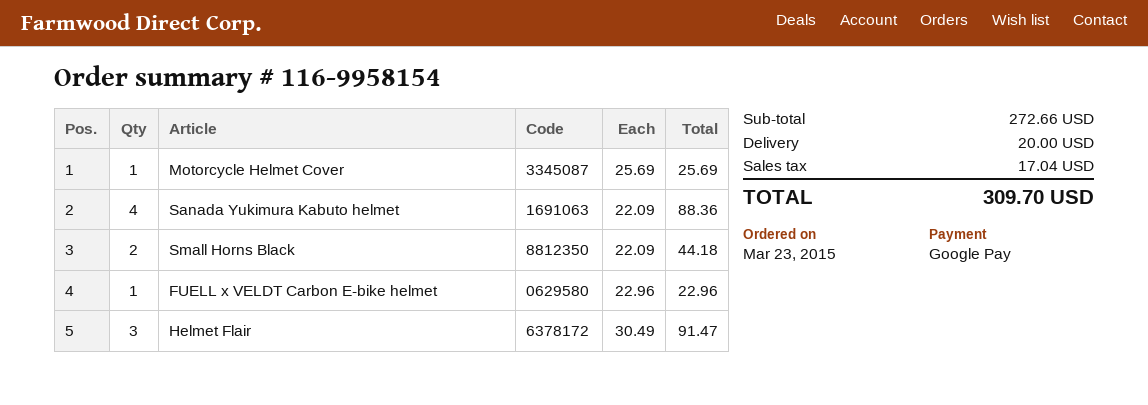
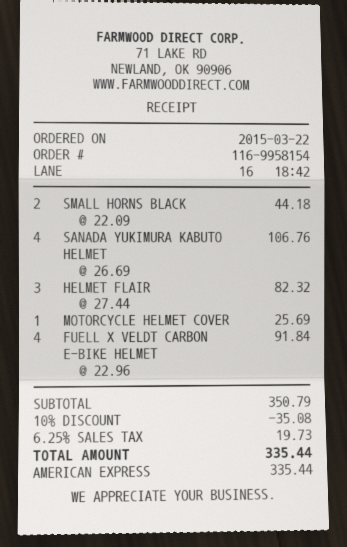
order date: 2015-03-23 -> 2015-03-22
payment method: Google Pay -> American Express
Sanada Yukimura Kabuto helmet: 4 x 22.09 = 88.36 -> 4 x 26.69 = 106.76
FUELL x VELDT Carbon E-bike helmet: 1 x 22.96 = 22.96 -> 4 x 22.96 = 91.84
Helmet Flair: 3 x 30.49 = 91.47 -> 3 x 27.44 = 82.32
subtotal: 272.66 -> 350.79
discount: none -> 10% = 35.08
shipping: 20.00 -> none
tax: 17.04 -> 19.73
total: 309.70 -> 335.44

